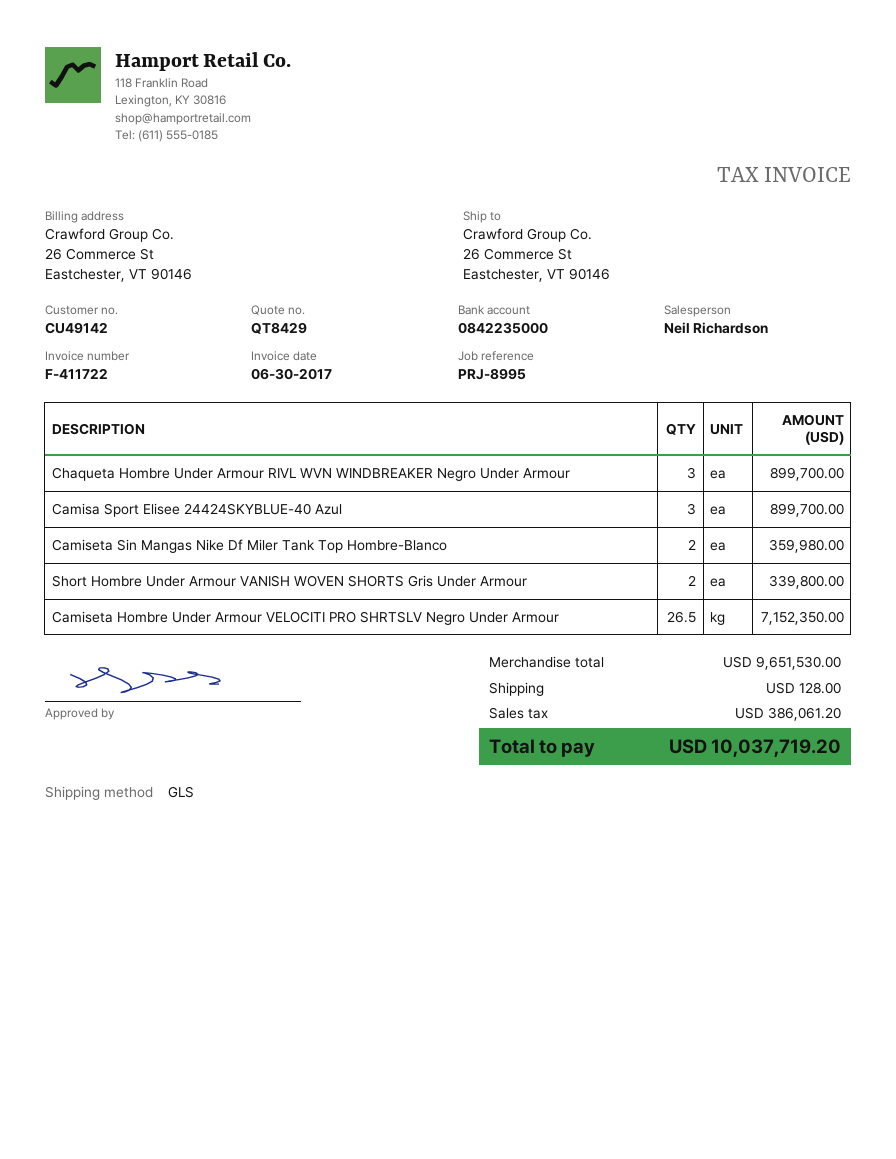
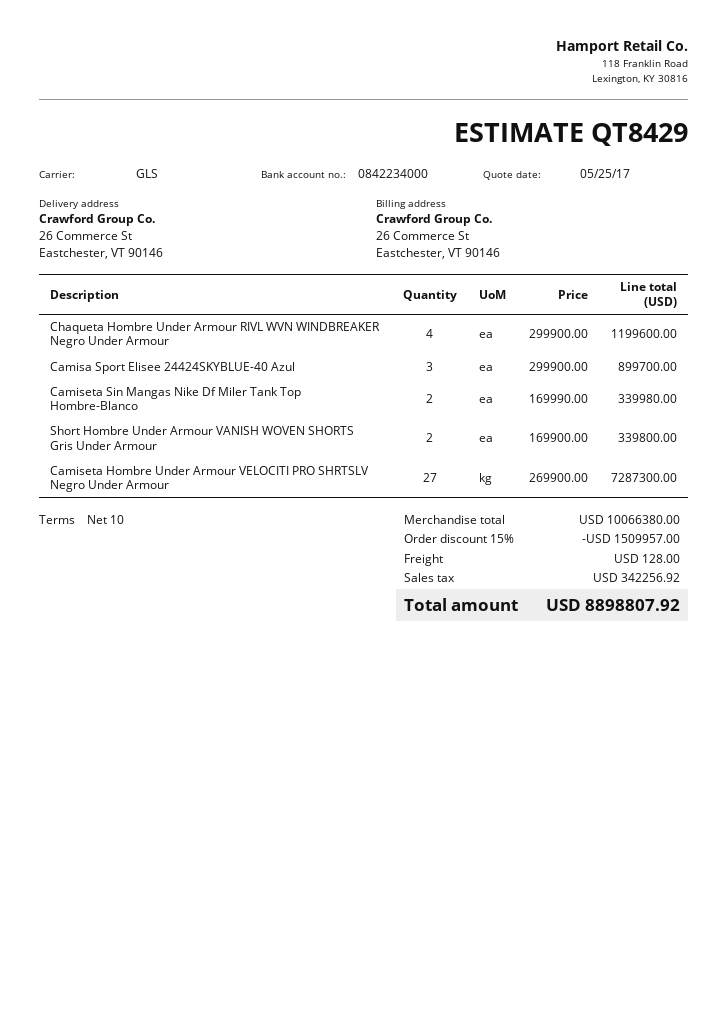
bank account: 0842235000 -> 0842234000
Chaqueta Hombre Under Armour RIVL WVN WINDBREAKER Negro Under Armour: 3 for 899700.00 -> 4 for 1199600.00
Camiseta Sin Mangas Nike Df Miler Tank Top Hombre-Blanco: 2 for 359980.00 -> 2 for 339980.00
Camiseta Hombre Under Armour VELOCITI PRO SHRTSLV Negro Under Armour: 26.5 for 7152350.00 -> 27 for 7287300.00
subtotal: 9651530.00 -> 10066380.00
discount: none -> 15% = 1509957.00
tax: 386061.20 -> 342256.92
total: 10037719.20 -> 8898807.92

